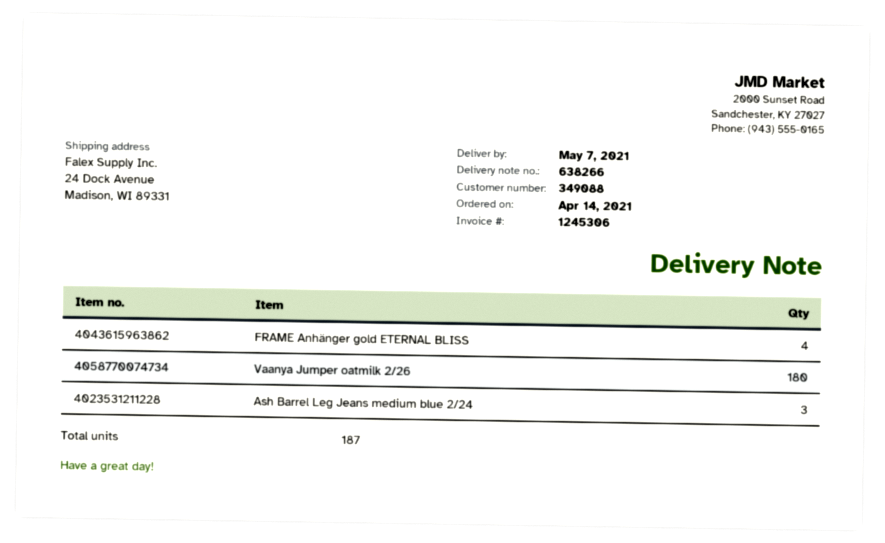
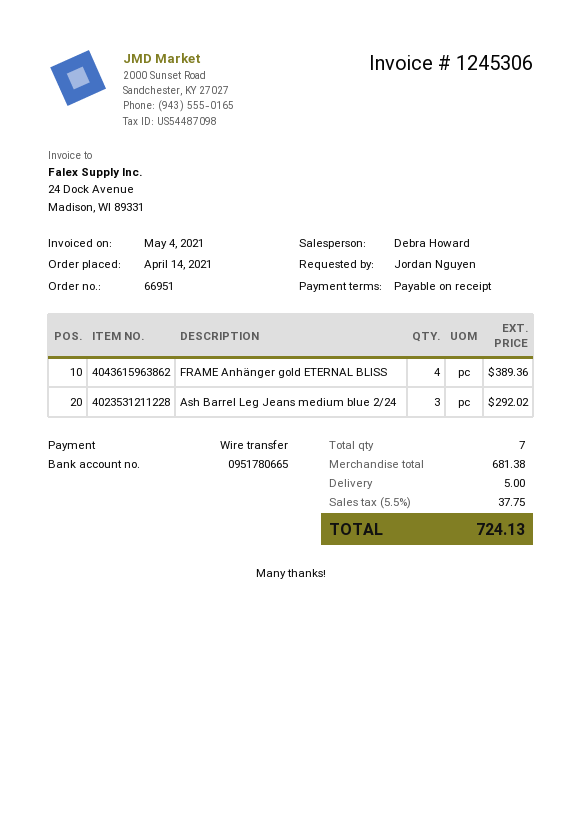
Vaanya Jumper oatmilk 2/26: 180 -> none
total quantity: 187 -> 7

